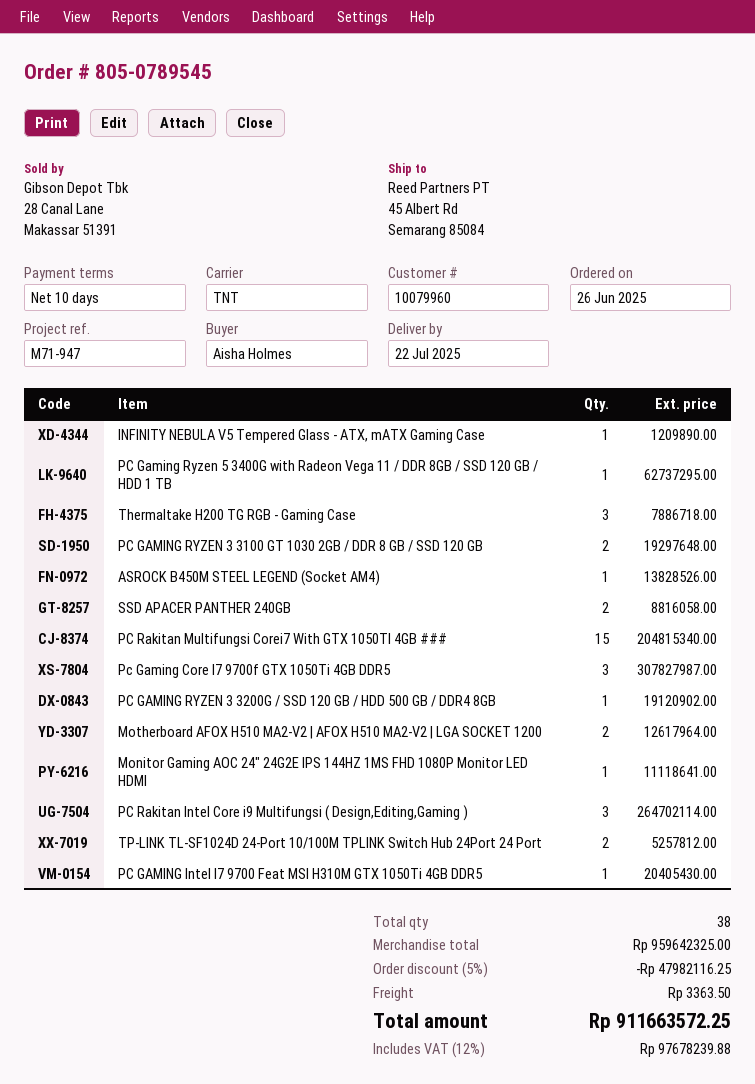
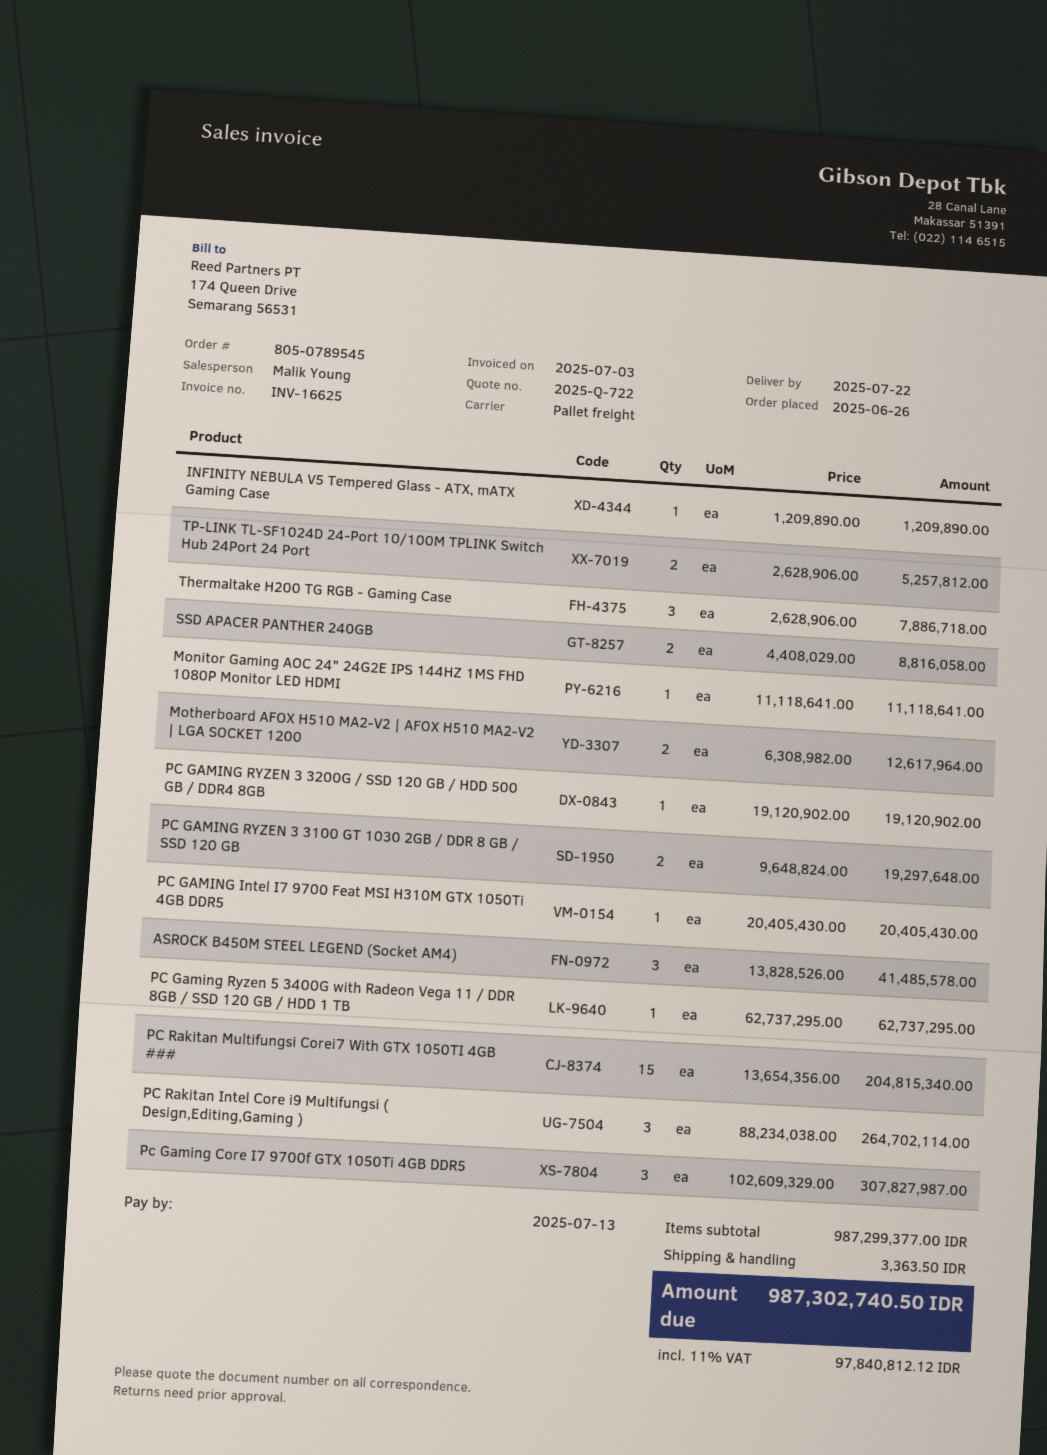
shipping method: TNT -> pallet freight
ASROCK B450M STEEL LEGEND (Socket AM4): 1 for 13828526.00 -> 3 for 41485578.00
subtotal: 959642325.00 -> 987299377.00
discount: 5% = 47982116.25 -> none
tax: 12% = 97678239.88 -> 11% = 97840812.12
total: 911663572.25 -> 987302740.50

